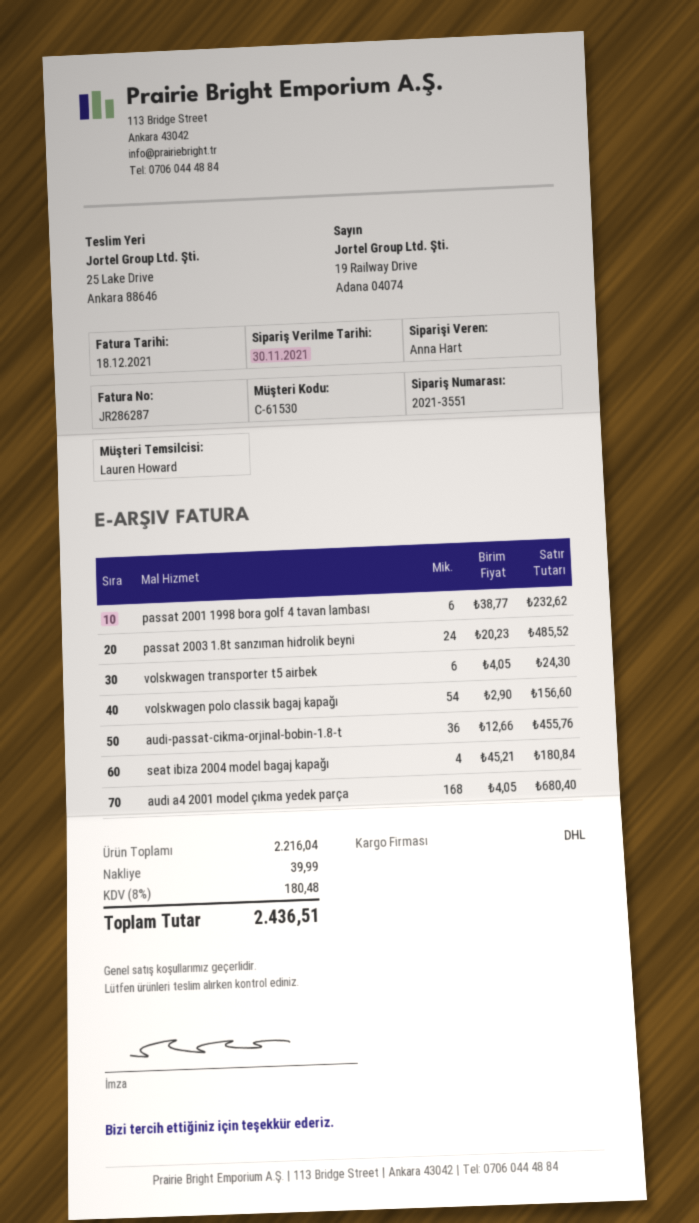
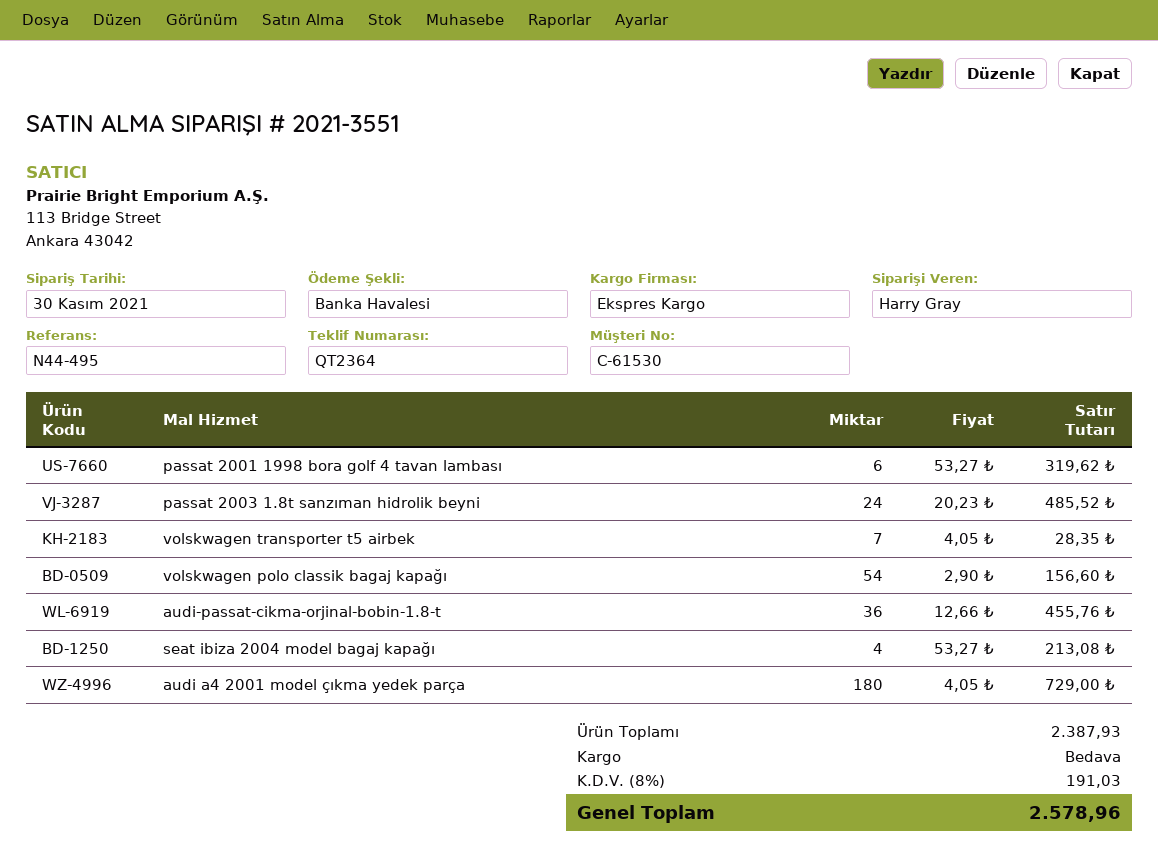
ordered by: Anna Hart -> Harry Gray
shipping method: DHL -> express
passat 2001 1998 bora golf 4 tavan lambası: 6 x 38.77 = 232.62 -> 6 x 53.27 = 319.62
volskwagen transporter t5 airbek: 6 x 4.05 = 24.30 -> 7 x 4.05 = 28.35
seat ibiza 2004 model bagaj kapağı: 4 x 45.21 = 180.84 -> 4 x 53.27 = 213.08
audi a4 2001 model çıkma yedek parça: 168 x 4.05 = 680.40 -> 180 x 4.05 = 729.00
subtotal: 2216.04 -> 2387.93
shipping: 39.99 -> 0.00
tax: 8% = 180.48 -> 8% = 191.03
total: 2436.51 -> 2578.96

